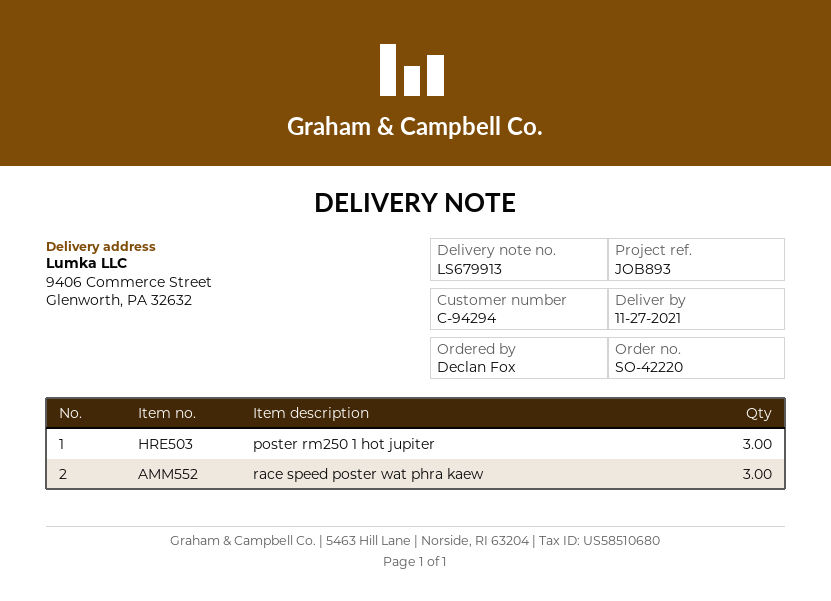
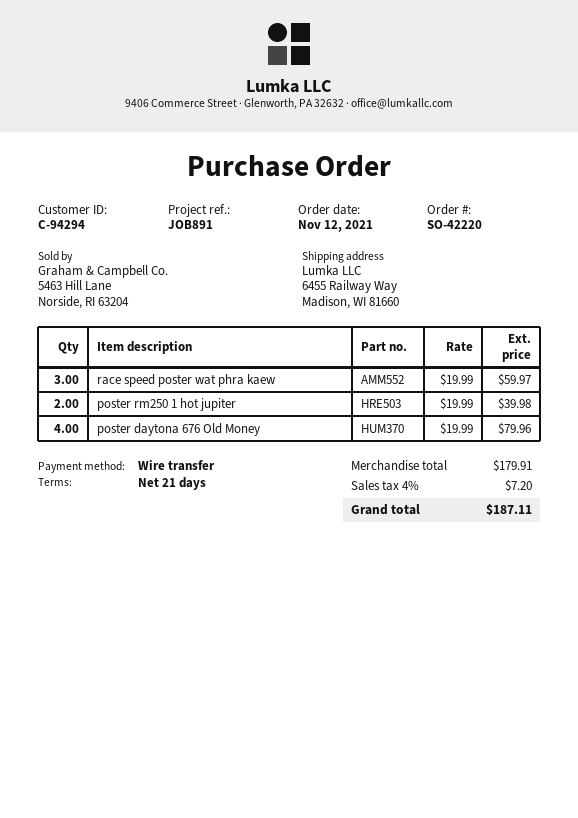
reference: JOB893 -> JOB891
ship to: 9406 Commerce Street, Glenworth, PA 32632 -> 6455 Railway Way, Madison, WI 81660
poster rm250 1 hot jupiter: 3 -> 2
poster daytona 676 Old Money: none -> 4

